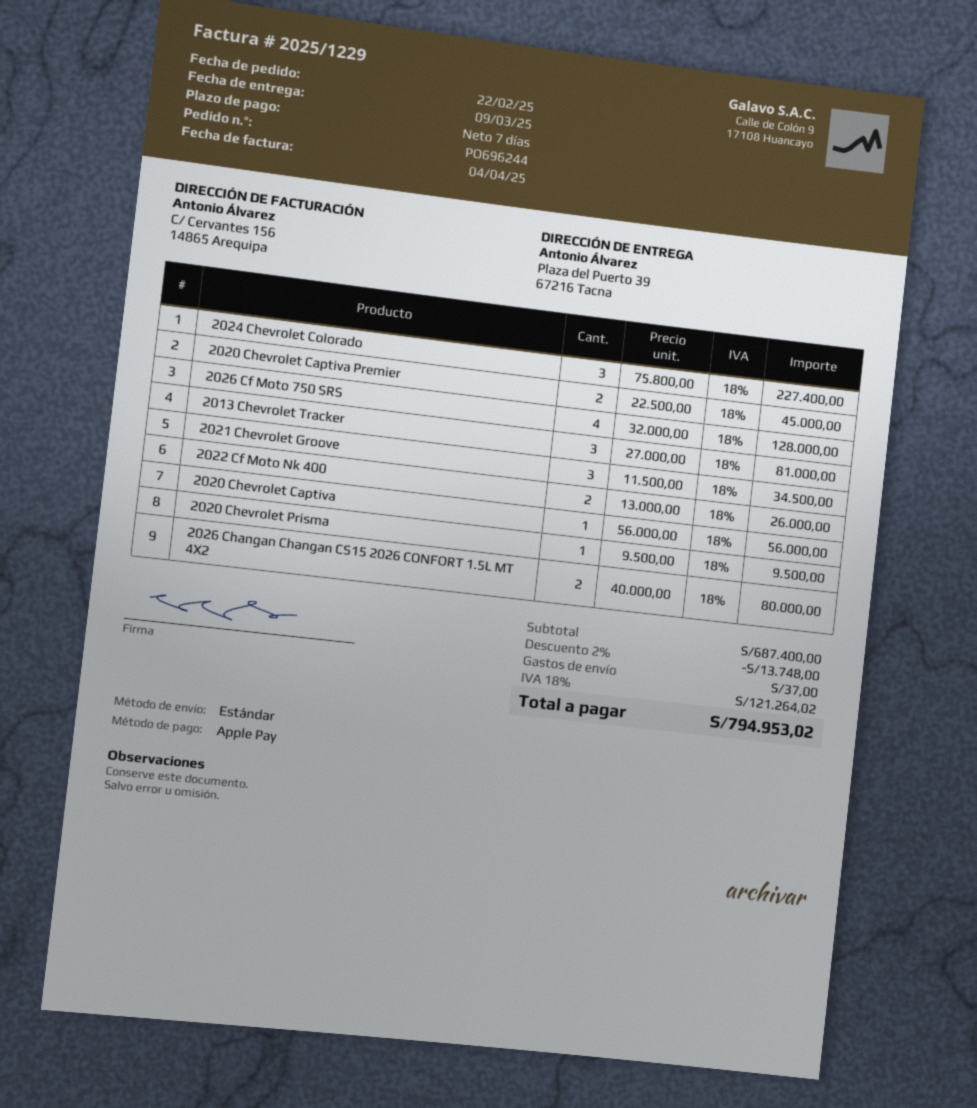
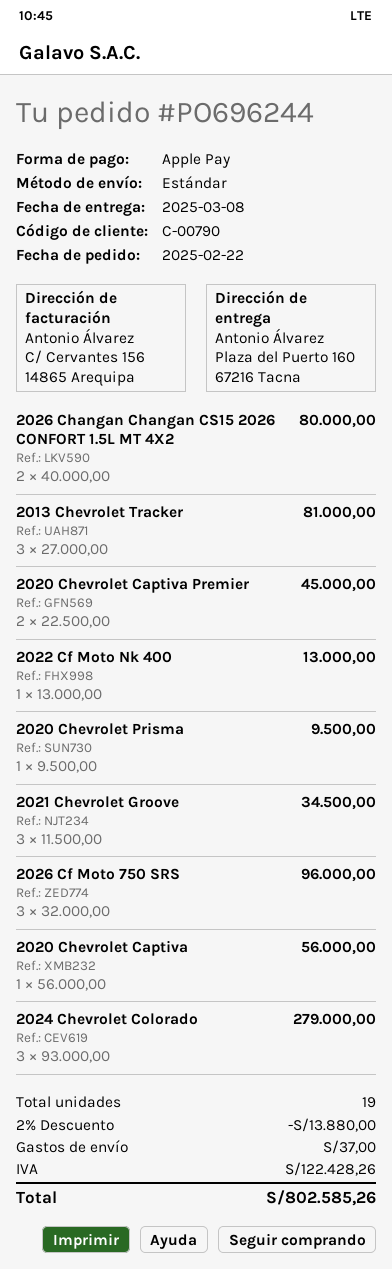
delivery date: 2025-03-09 -> 2025-03-08
ship to: Plaza del Puerto 39, 67216 Tacna -> Plaza del Puerto 160, 67216 Tacna
2024 Chevrolet Colorado: 3 x 75800.00 = 227400.00 -> 3 x 93000.00 = 279000.00
2026 Cf Moto 750 SRS: 4 x 32000.00 = 128000.00 -> 3 x 32000.00 = 96000.00
2022 Cf Moto Nk 400: 2 x 13000.00 = 26000.00 -> 1 x 13000.00 = 13000.00
discount: 2% = 13748.00 -> 2% = 13880.00
tax: 121264.02 -> 122428.26
total: 794953.02 -> 802585.26

